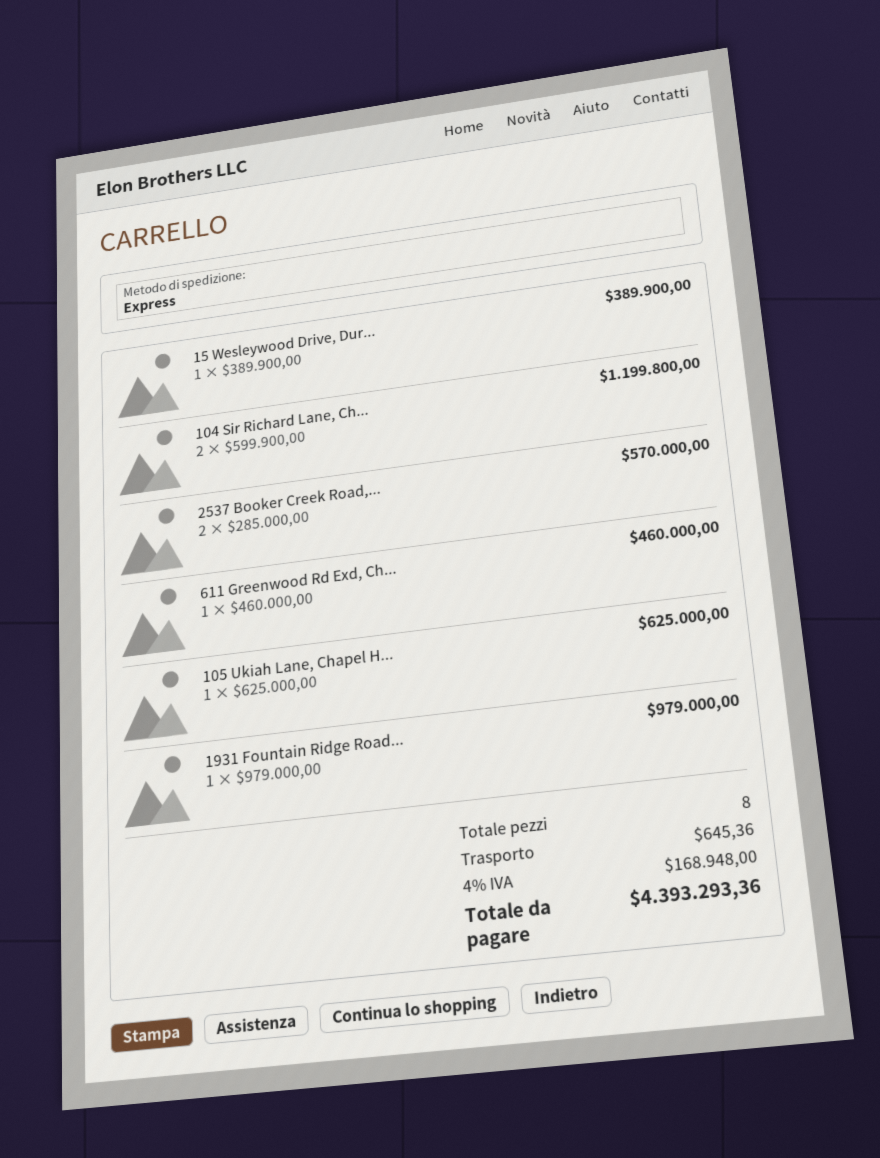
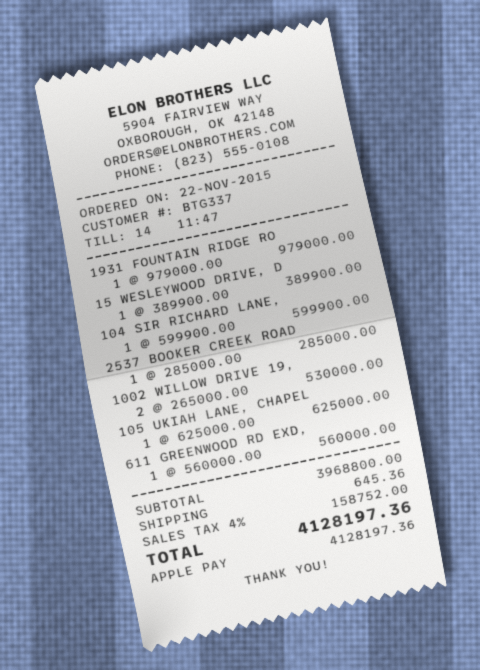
104 Sir Richard Lane, Ch...: 2 x 599900.00 = 1199800.00 -> 1 x 599900.00 = 599900.00
2537 Booker Creek Road,...: 2 x 285000.00 = 570000.00 -> 1 x 285000.00 = 285000.00
611 Greenwood Rd Exd, Ch...: 1 x 460000.00 = 460000.00 -> 1 x 560000.00 = 560000.00
1002 WILLOW DRIVE 19,: none -> 2 x 265000.00 = 530000.00
tax: 4% = 168948.00 -> 4% = 158752.00
total: 4393293.36 -> 4128197.36

